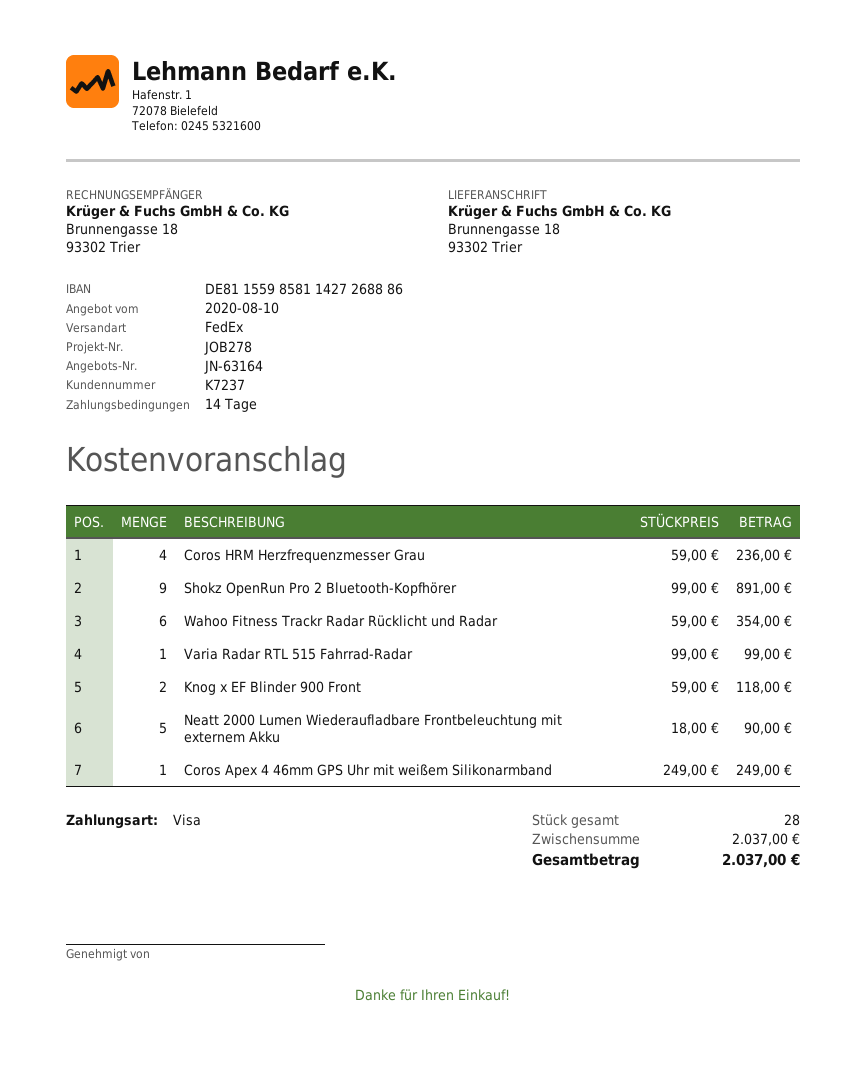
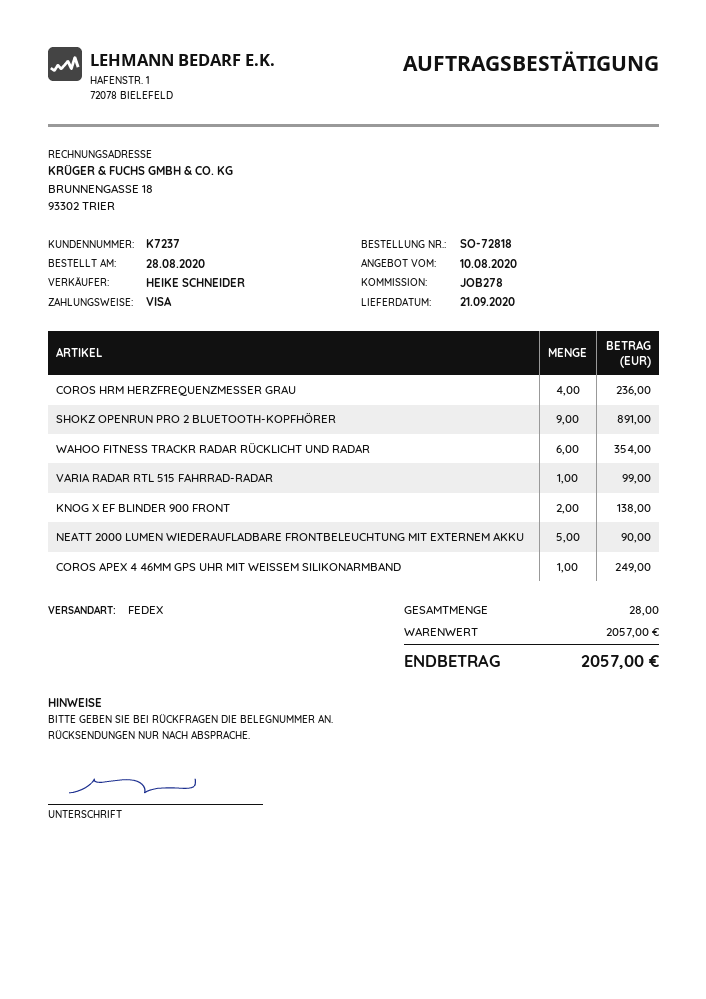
Knog x EF Blinder 900 Front: 2 for 118.00 -> 2 for 138.00
subtotal: 2037.00 -> 2057.00
total: 2037.00 -> 2057.00

